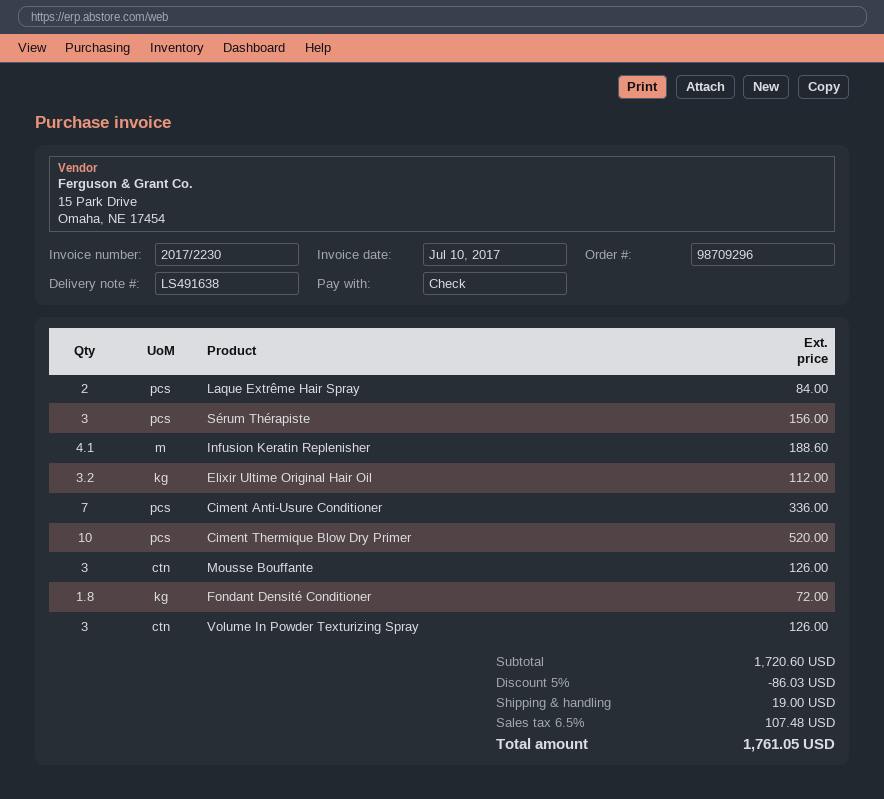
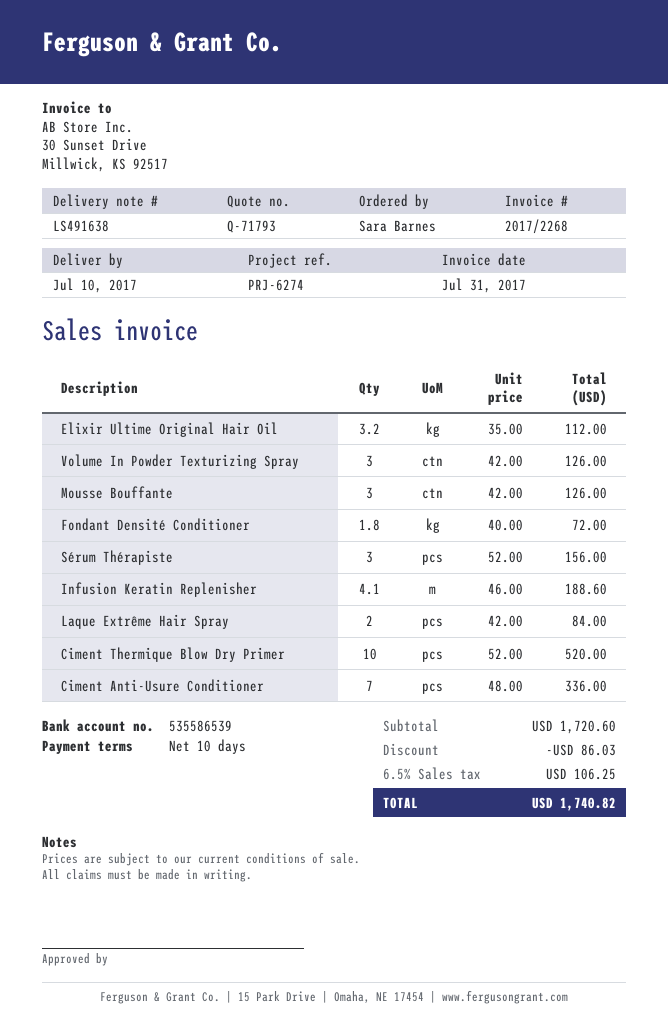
invoice number: 2017/2230 -> 2017/2268
invoice date: 2017-07-10 -> 2017-07-31
shipping: 19.00 -> none
tax: 6.5% = 107.48 -> 6.5% = 106.25
total: 1761.05 -> 1740.82

